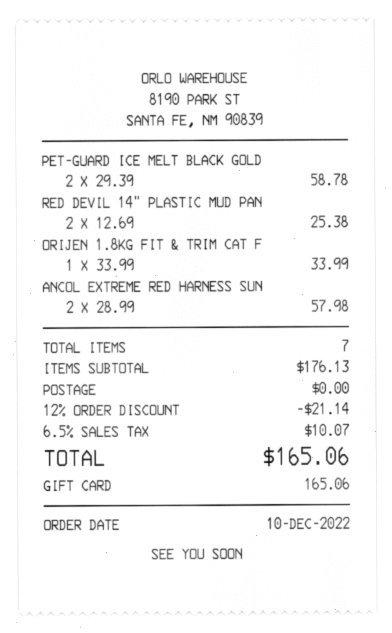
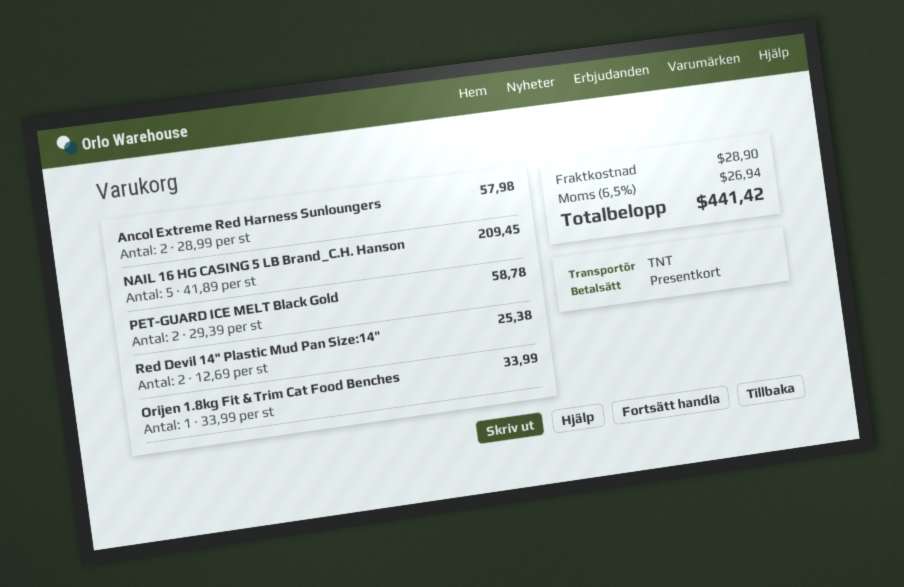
NAIL 16 HG CASING 5 LB Brand_C.H. Hanson: none -> 5 x 41.89 = 209.45
discount: 12% = 21.14 -> none
shipping: 0.00 -> 28.90
tax: 6.5% = 10.07 -> 6.5% = 26.94
total: 165.06 -> 441.42

